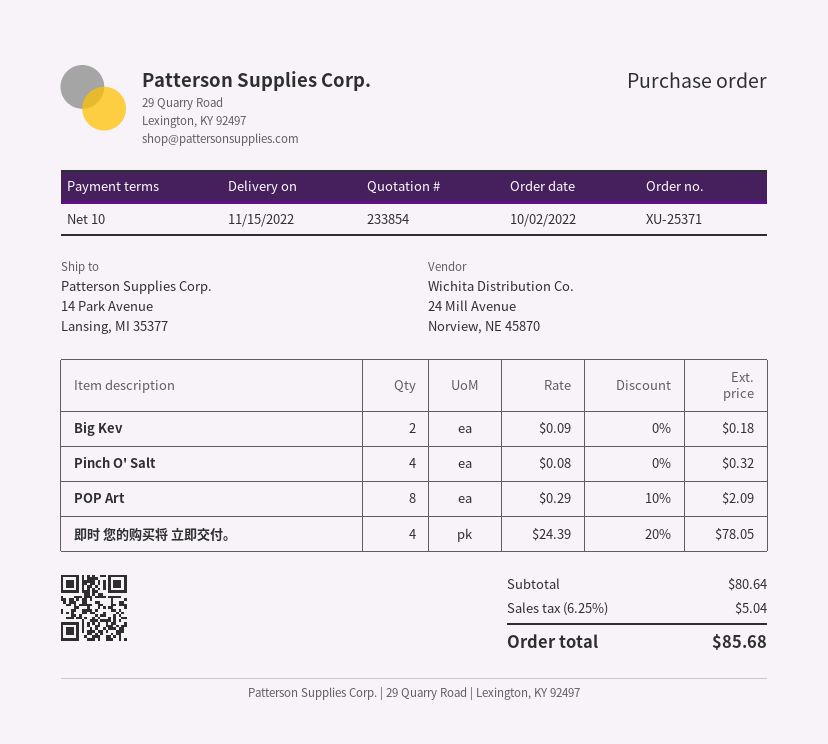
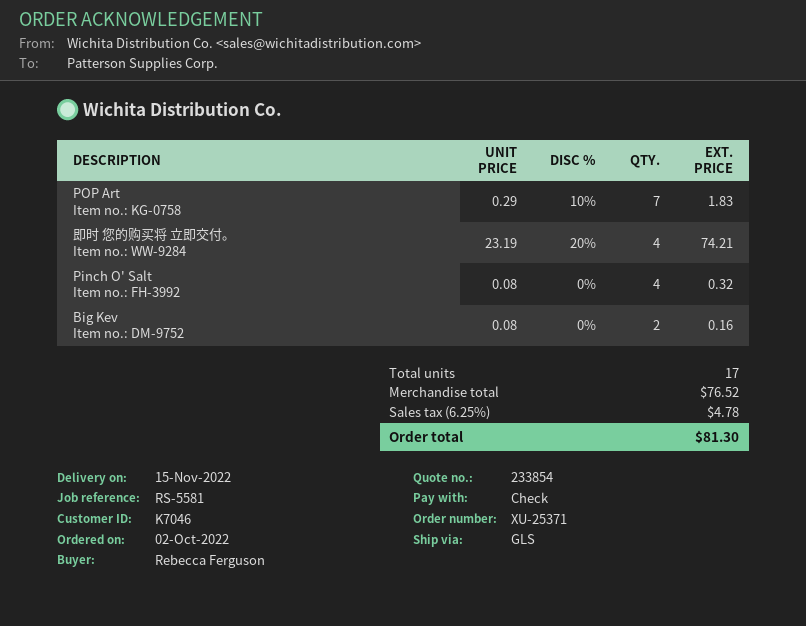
Big Kev: 2 x 0.09 = 0.18 -> 2 x 0.08 = 0.16
POP Art: 8 x 0.29 - 10% = 2.09 -> 7 x 0.29 - 10% = 1.83
即时 您的购买将 立即交付。: 4 x 24.39 - 20% = 78.05 -> 4 x 23.19 - 20% = 74.21
subtotal: 80.64 -> 76.52
tax: 6.25% = 5.04 -> 6.25% = 4.78
total: 85.68 -> 81.30

